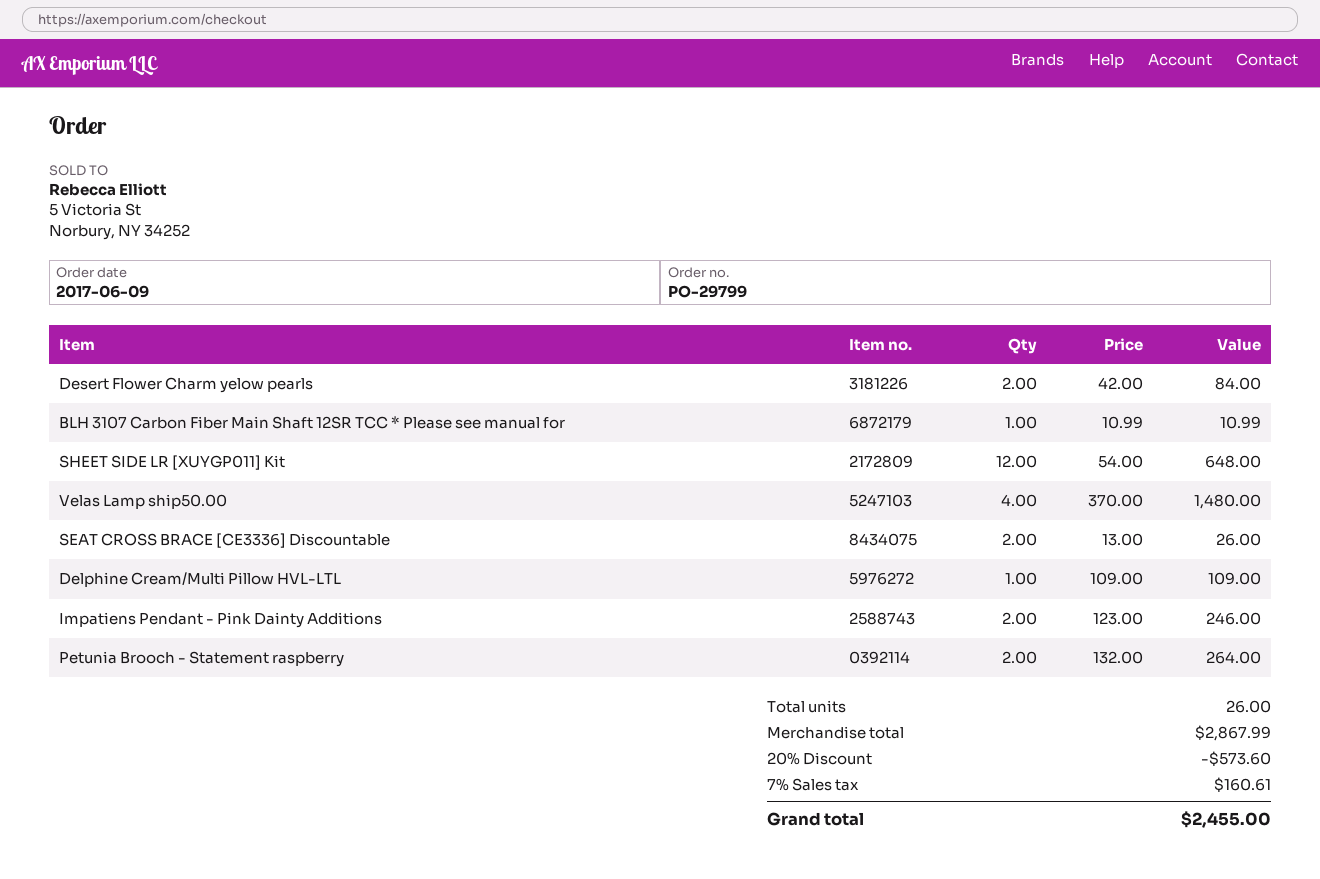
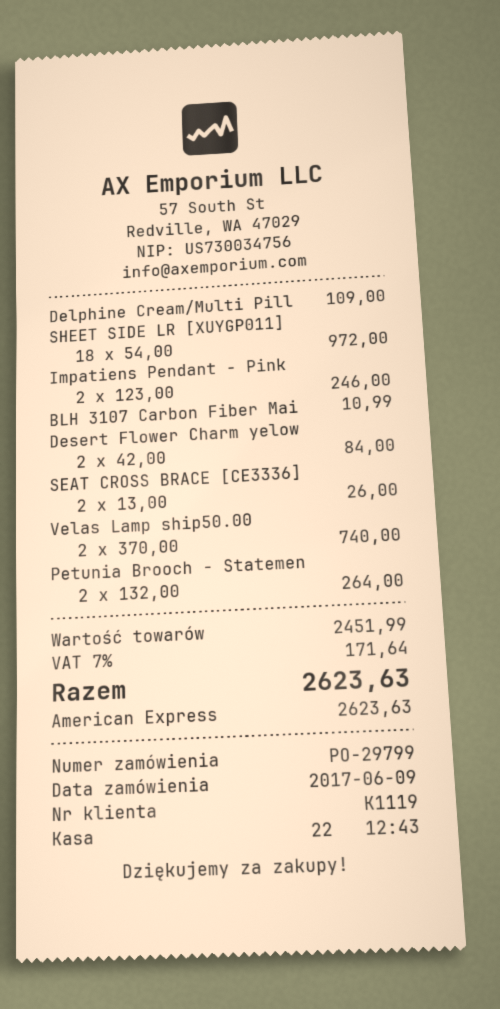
SHEET SIDE LR [XUYGP011] Kit: 12 x 54.00 = 648.00 -> 18 x 54.00 = 972.00
Velas Lamp ship50.00: 4 x 370.00 = 1480.00 -> 2 x 370.00 = 740.00
subtotal: 2867.99 -> 2451.99
discount: 20% = 573.60 -> none
tax: 7% = 160.61 -> 7% = 171.64
total: 2455.00 -> 2623.63

